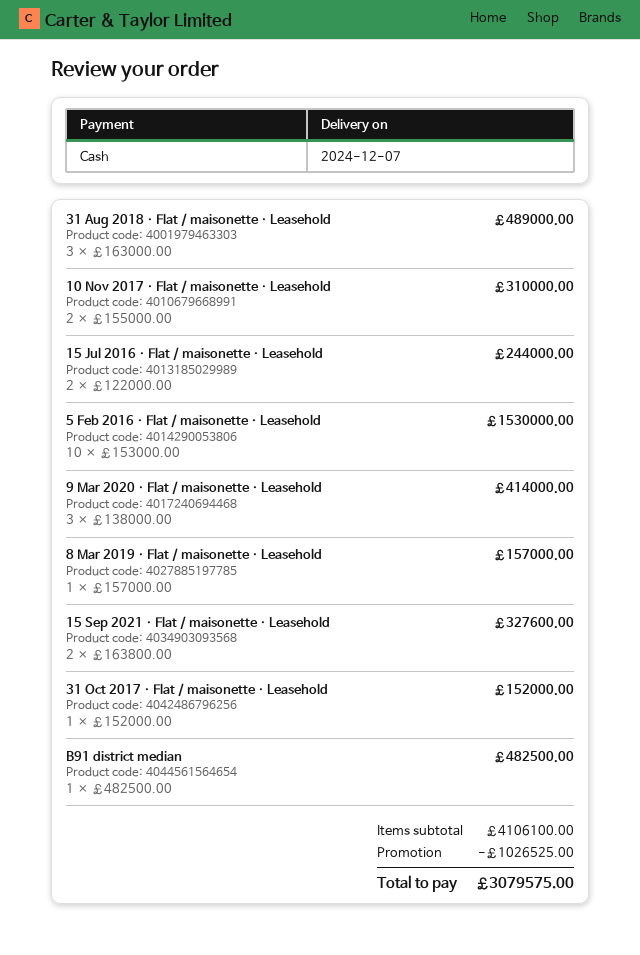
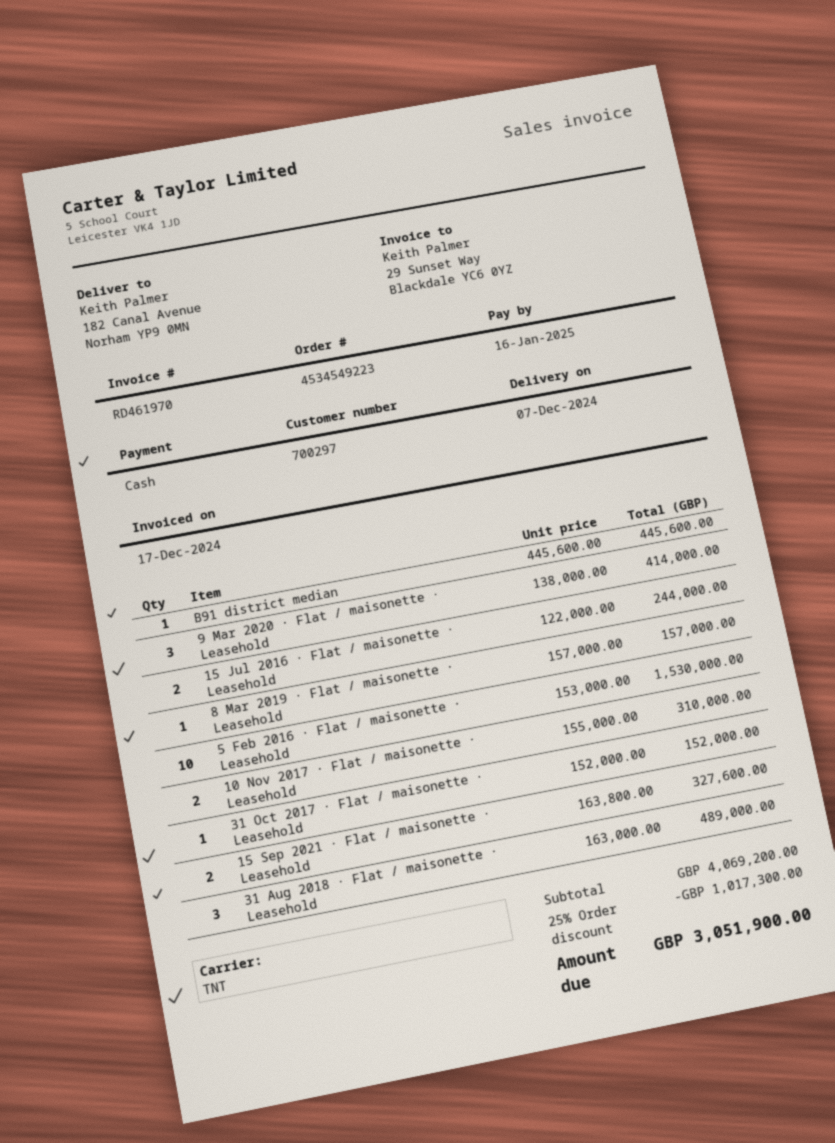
B91 district median: 1 x 482500.00 = 482500.00 -> 1 x 445600.00 = 445600.00
subtotal: 4106100.00 -> 4069200.00
discount: 1026525.00 -> 1017300.00
total: 3079575.00 -> 3051900.00

